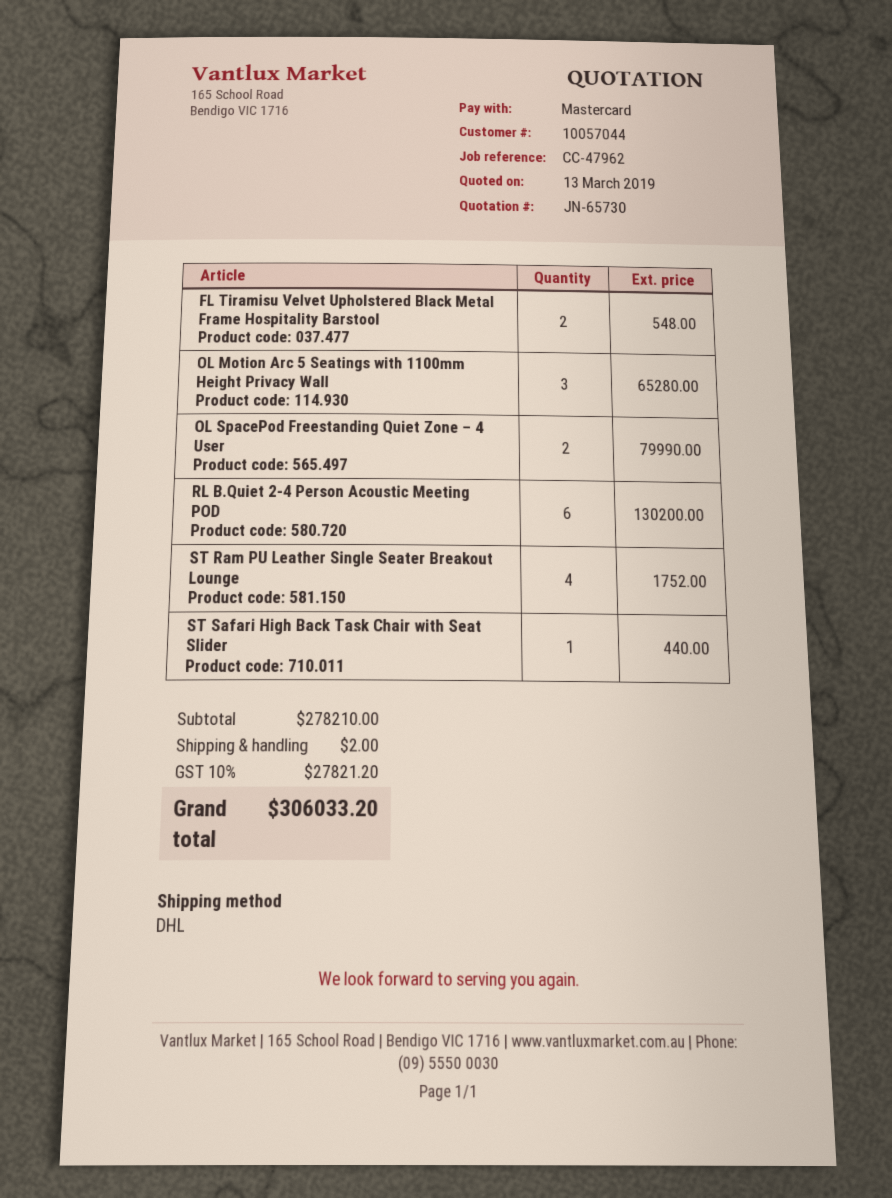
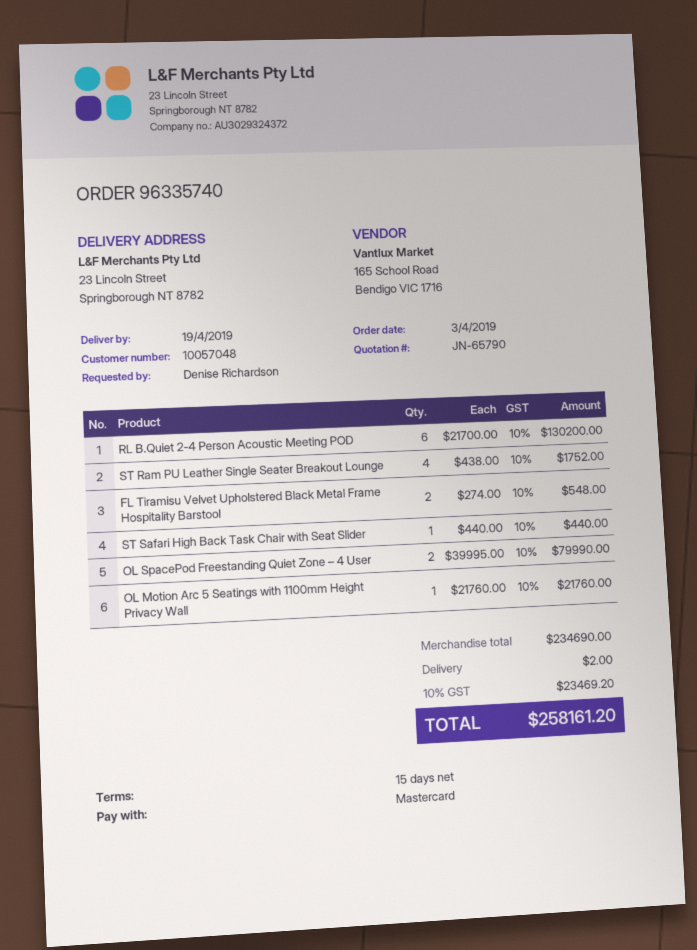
quote number: JN-65730 -> JN-65790
customer number: 10057044 -> 10057048
OL Motion Arc 5 Seatings with 1100mm Height Privacy Wall: 3 for 65280.00 -> 1 for 21760.00
subtotal: 278210.00 -> 234690.00
tax: 10% = 27821.20 -> 10% = 23469.20
total: 306033.20 -> 258161.20

